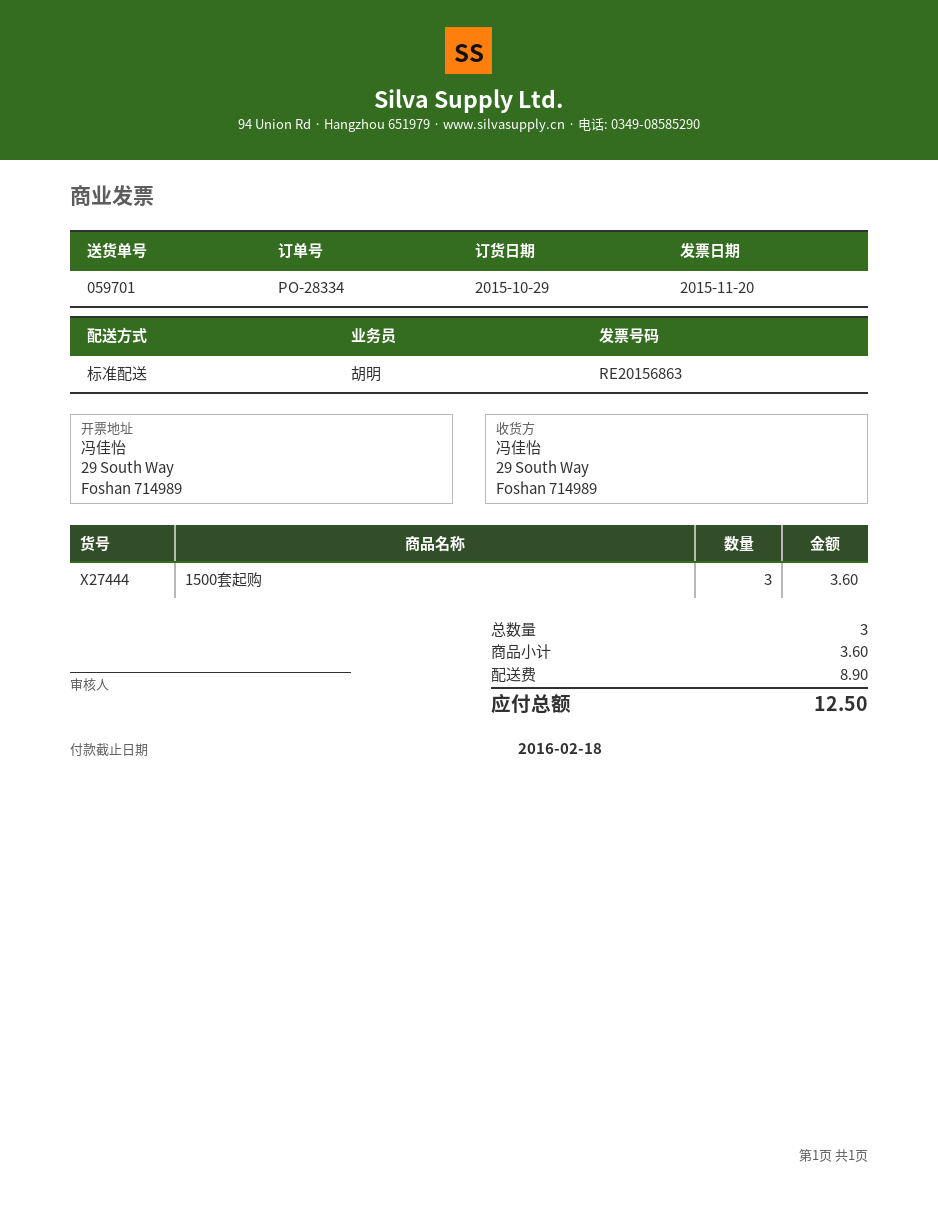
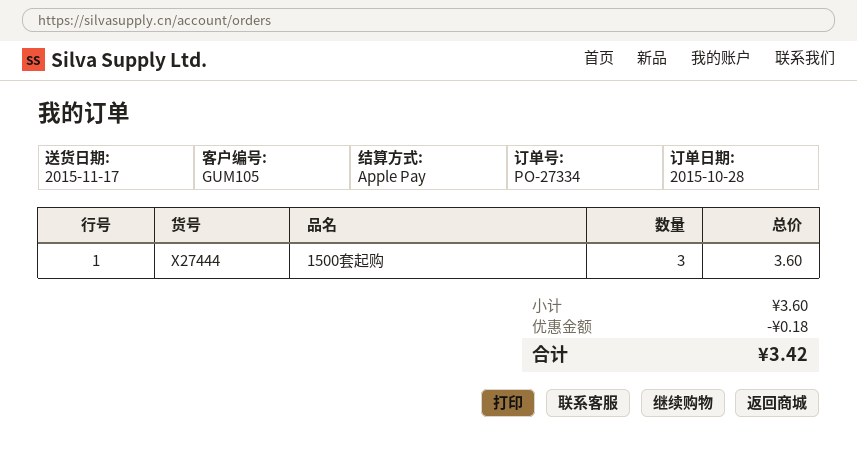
order number: PO-28334 -> PO-27334
order date: 2015-10-29 -> 2015-10-28
discount: none -> 0.18
shipping: 8.90 -> none
total: 12.50 -> 3.42

